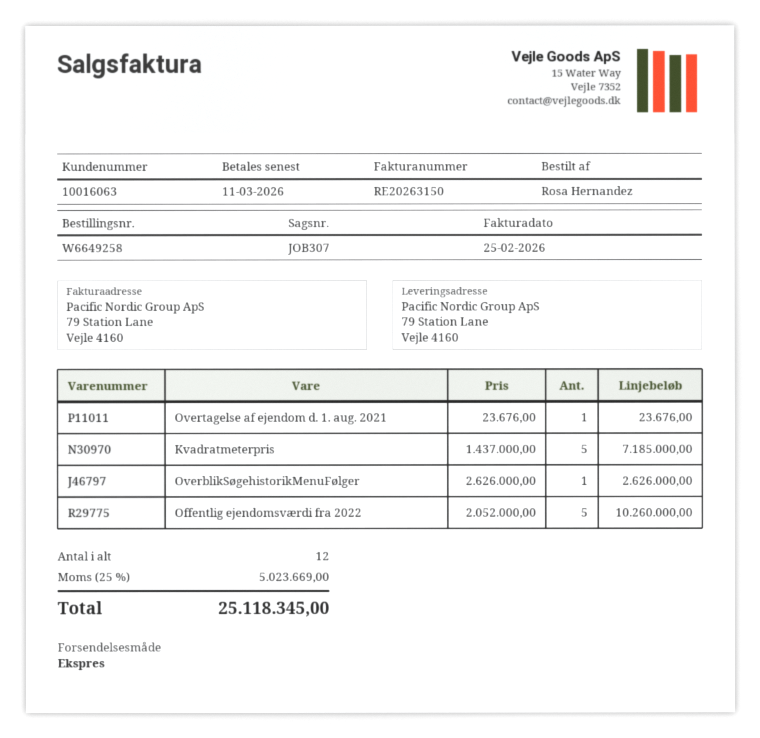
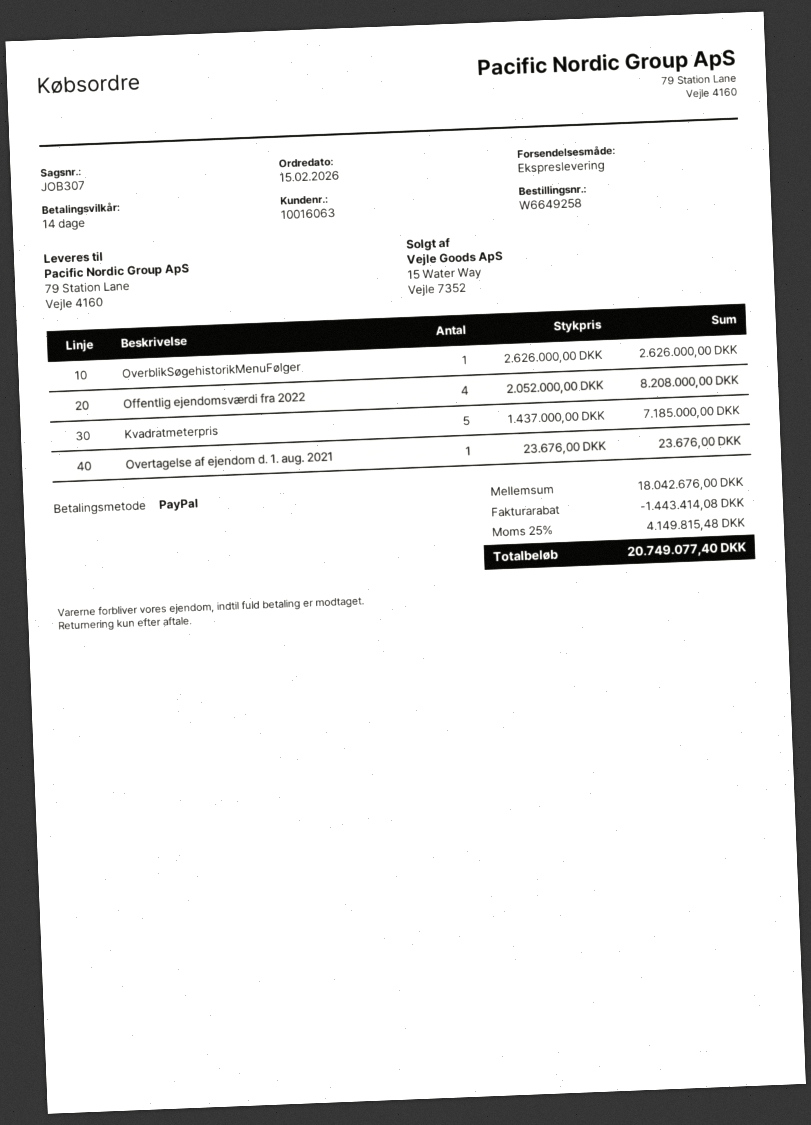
Offentlig ejendomsværdi fra 2022: 5 x 2052000.00 = 10260000.00 -> 4 x 2052000.00 = 8208000.00
discount: none -> 1443414.08
tax: 25% = 5023669.00 -> 25% = 4149815.48
total: 25118345.00 -> 20749077.40

